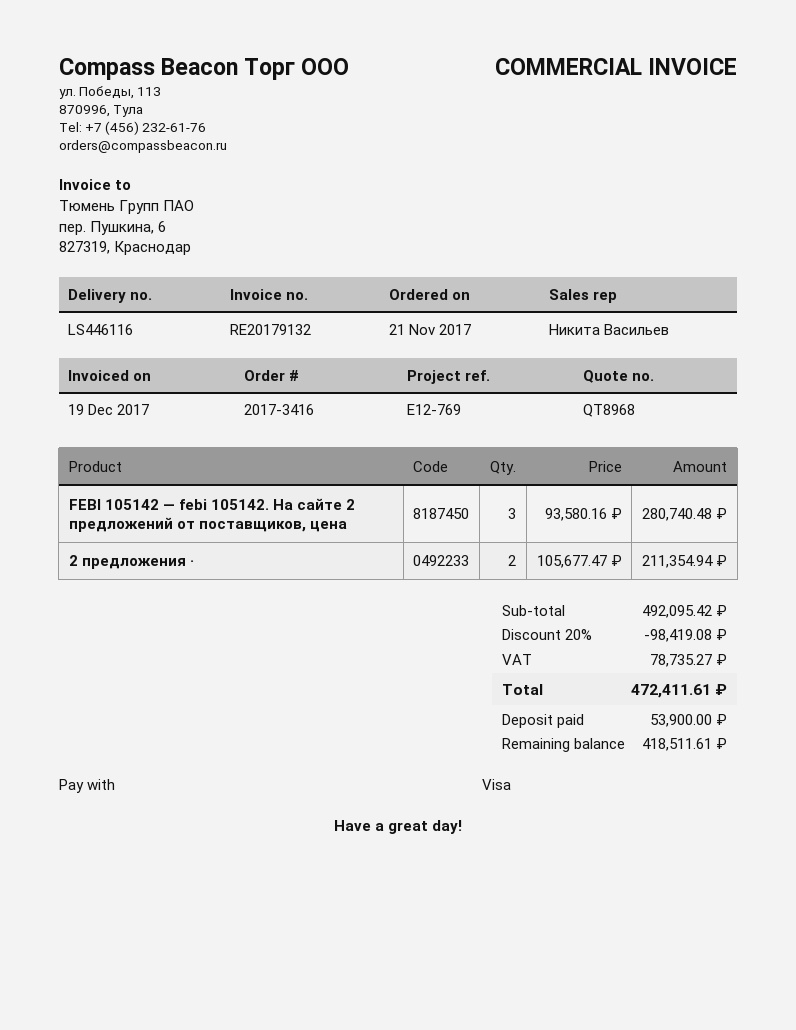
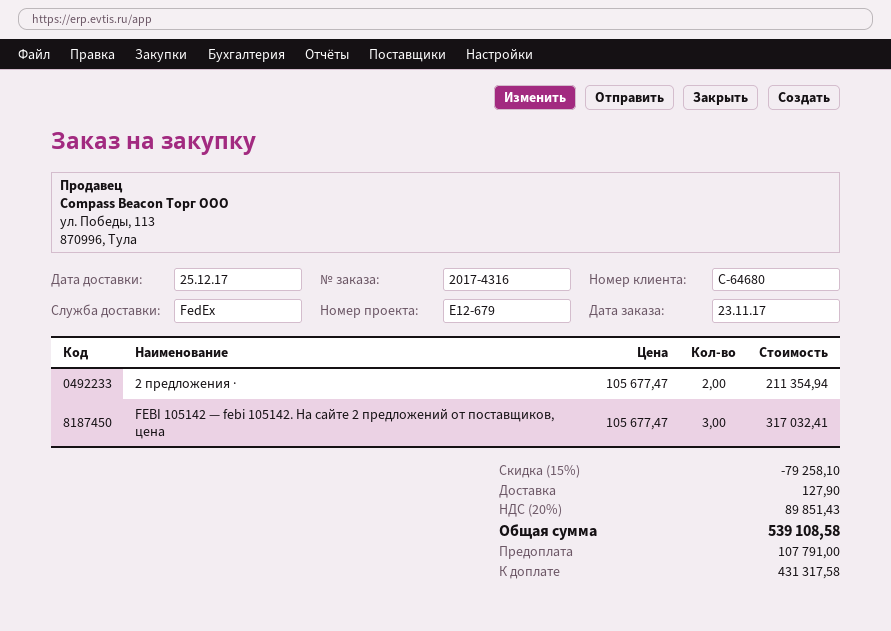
order number: 2017-3416 -> 2017-4316
order date: 2017-11-21 -> 2017-11-23
reference: E12-769 -> E12-679
FEBI 105142 — febi 105142. На сайте 2 предложений от поставщиков, цена: 3 x 93580.16 = 280740.48 -> 3 x 105677.47 = 317032.41
discount: 20% = 98419.08 -> 15% = 79258.10
shipping: none -> 127.90
tax: 78735.27 -> 89851.43
total: 472411.61 -> 539108.58
deposit: 53900.00 -> 107791.00
balance: 418511.61 -> 431317.58

